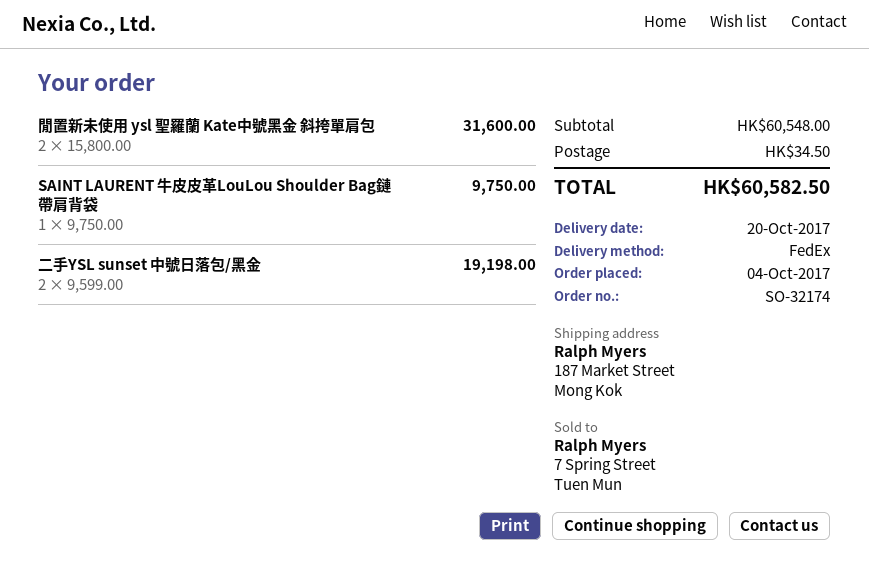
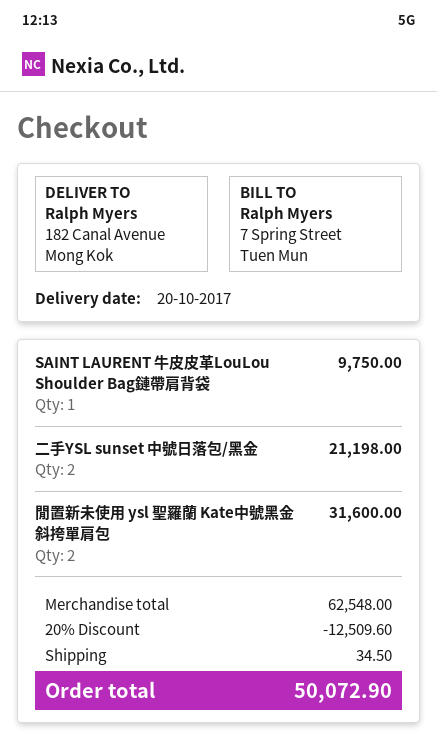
ship to: 187 Market Street, Mong Kok -> 182 Canal Avenue, Mong Kok
二手YSL sunset 中號日落包/黑金: 2 for 19198.00 -> 2 for 21198.00
subtotal: 60548.00 -> 62548.00
discount: none -> 20% = 12509.60
total: 60582.50 -> 50072.90

